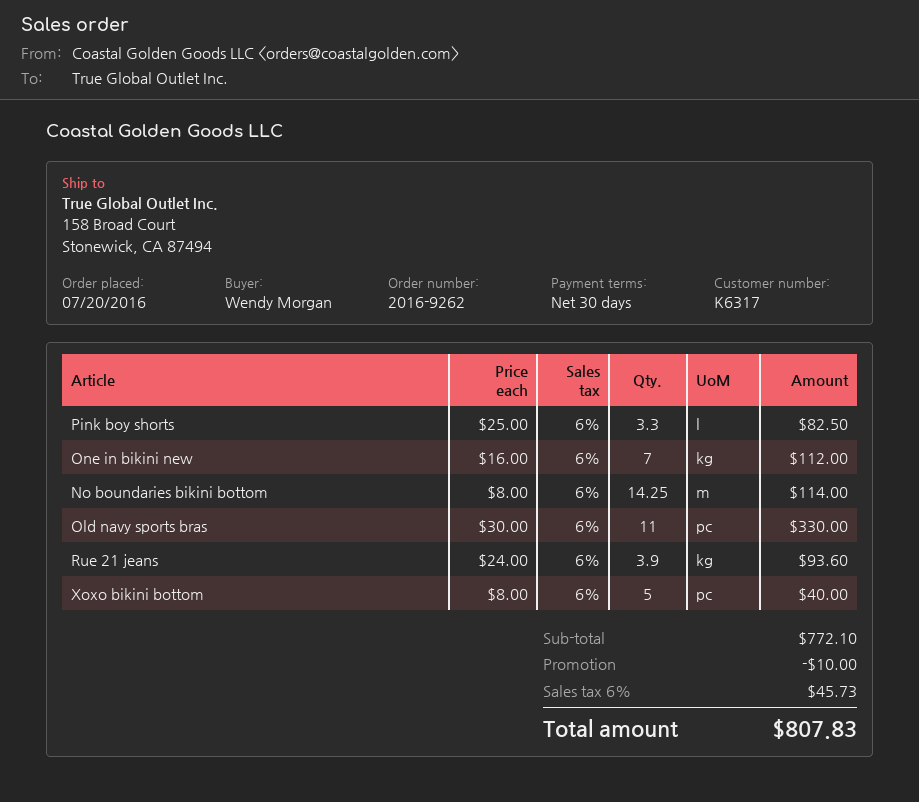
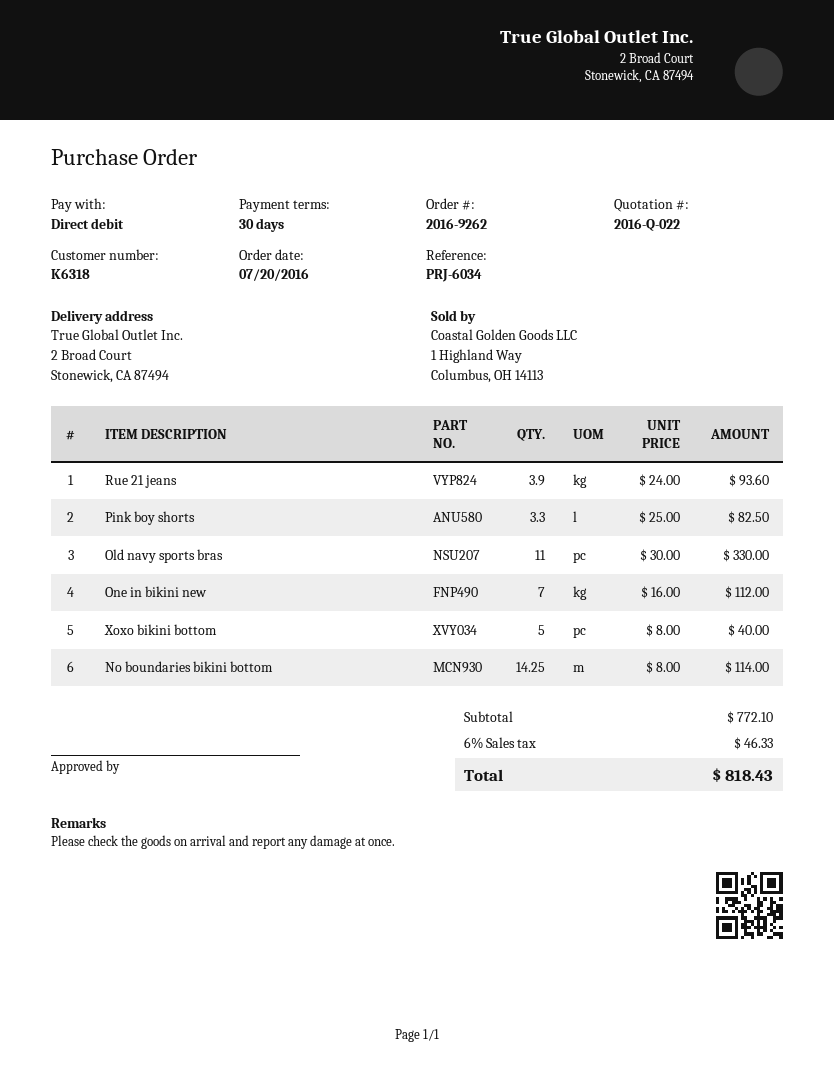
customer number: K6317 -> K6318
ship to: 158 Broad Court, Stonewick, CA 87494 -> 2 Broad Court, Stonewick, CA 87494
discount: 10.00 -> none
tax: 6% = 45.73 -> 6% = 46.33
total: 807.83 -> 818.43

